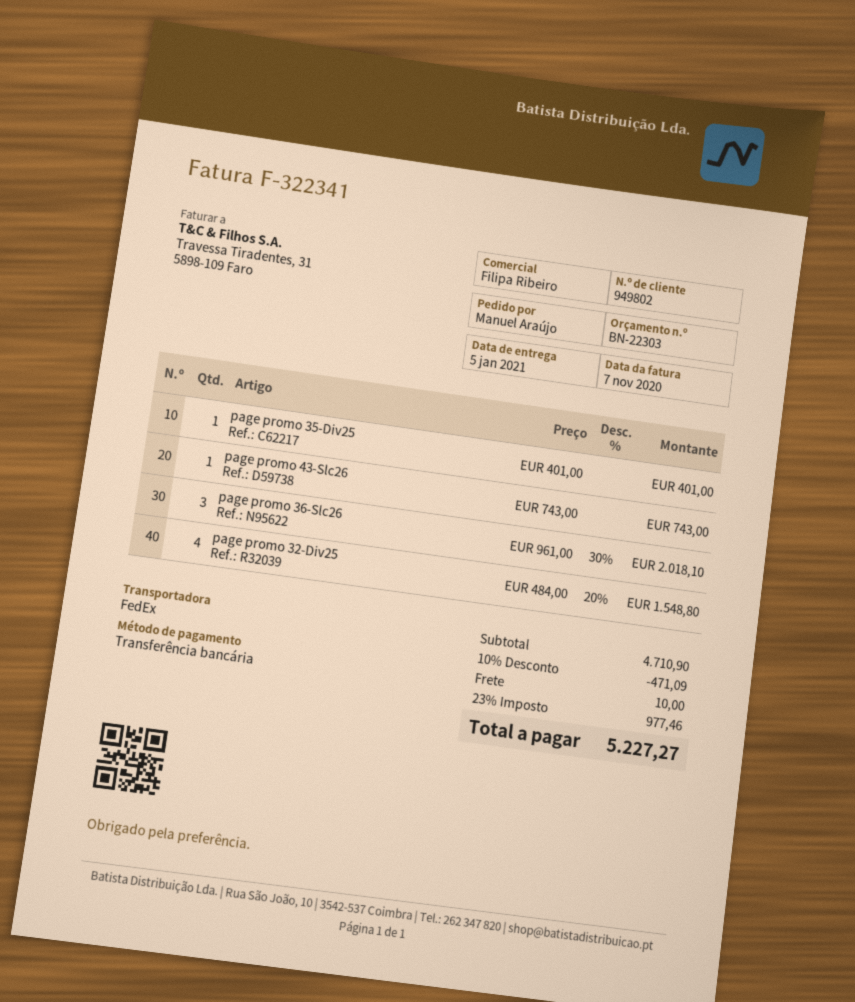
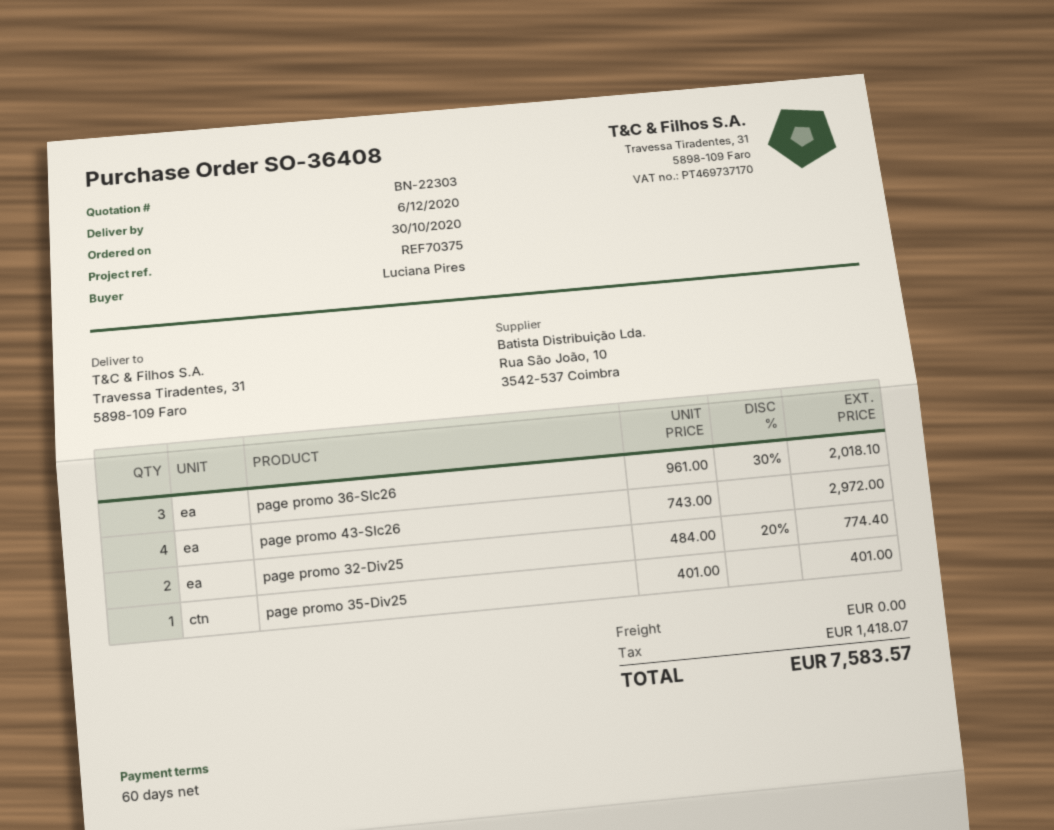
delivery date: 2021-01-05 -> 2020-12-06
ordered by: Manuel Araújo -> Luciana Pires
page promo 43-Slc26: 1 x 743.00 = 743.00 -> 4 x 743.00 = 2972.00
page promo 32-Div25: 4 x 484.00 - 20% = 1548.80 -> 2 x 484.00 - 20% = 774.40
discount: 10% = 471.09 -> none
shipping: 10.00 -> 0.00
tax: 977.46 -> 1418.07
total: 5227.27 -> 7583.57

